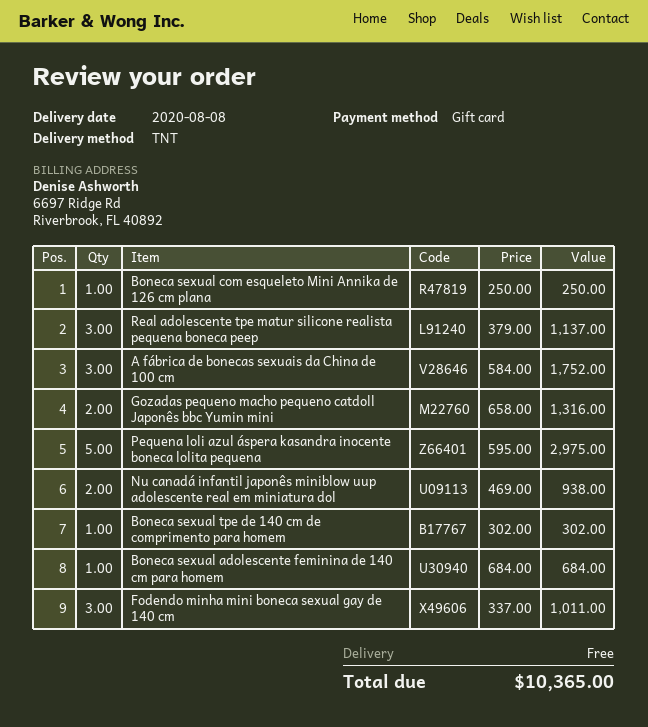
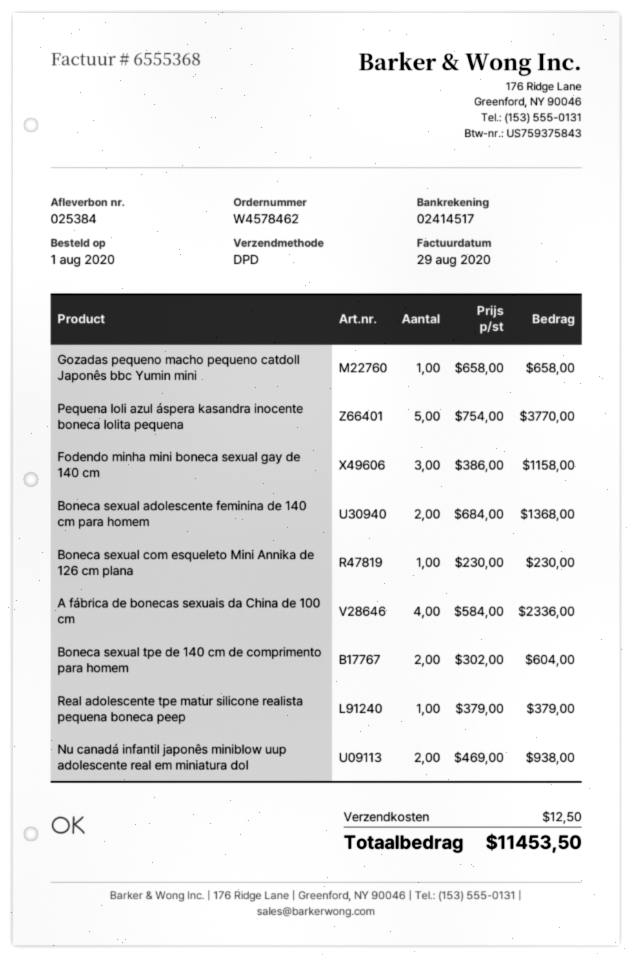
shipping method: TNT -> DPD
Boneca sexual com esqueleto Mini Annika de 126 cm plana: 1 x 250.00 = 250.00 -> 1 x 230.00 = 230.00
Real adolescente tpe matur silicone realista pequena boneca peep: 3 x 379.00 = 1137.00 -> 1 x 379.00 = 379.00
A fábrica de bonecas sexuais da China de 100 cm: 3 x 584.00 = 1752.00 -> 4 x 584.00 = 2336.00
Gozadas pequeno macho pequeno catdoll Japonês bbc Yumin mini: 2 x 658.00 = 1316.00 -> 1 x 658.00 = 658.00
Pequena loli azul áspera kasandra inocente boneca lolita pequena: 5 x 595.00 = 2975.00 -> 5 x 754.00 = 3770.00
Boneca sexual tpe de 140 cm de comprimento para homem: 1 x 302.00 = 302.00 -> 2 x 302.00 = 604.00
Boneca sexual adolescente feminina de 140 cm para homem: 1 x 684.00 = 684.00 -> 2 x 684.00 = 1368.00
Fodendo minha mini boneca sexual gay de 140 cm: 3 x 337.00 = 1011.00 -> 3 x 386.00 = 1158.00
shipping: 0.00 -> 12.50
total: 10365.00 -> 11453.50

